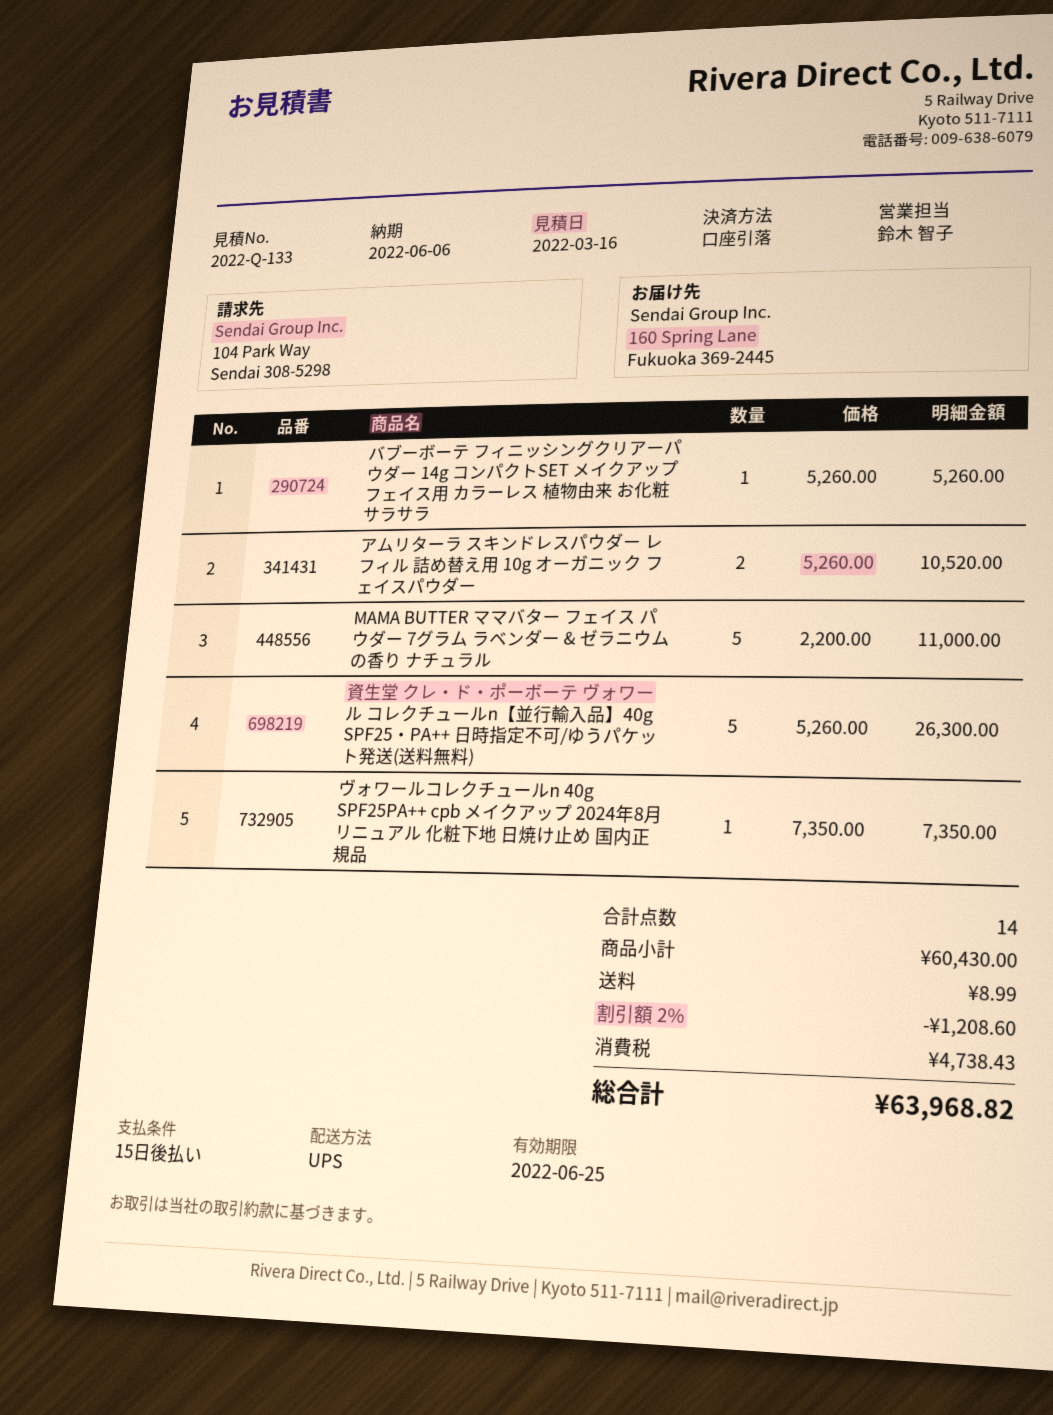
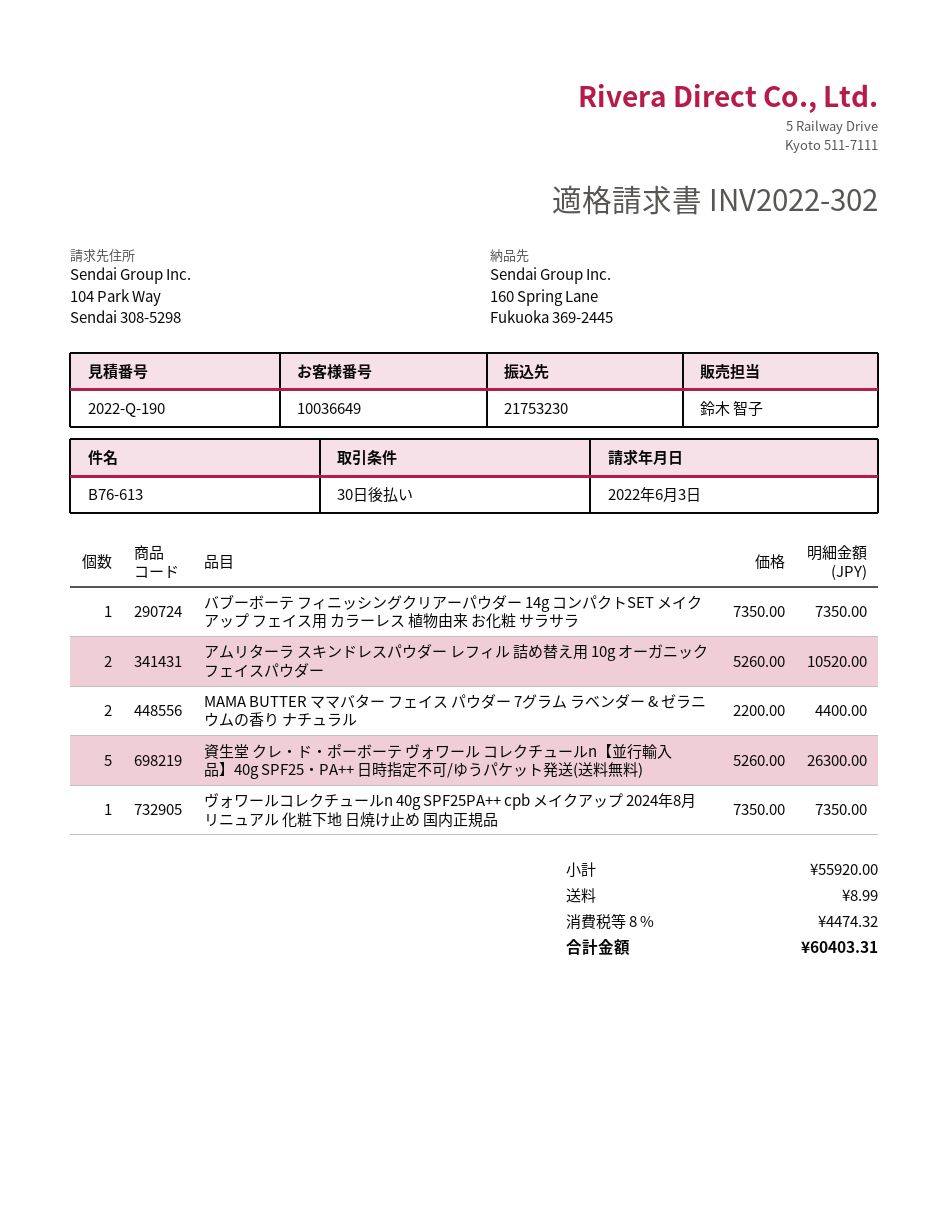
quote number: 2022-Q-133 -> 2022-Q-190
payment terms: 15 days -> 30 days
バブーボーテ フィニッシングクリアーパウダー 14g コンパクトSET メイクアップ フェイス用 カラーレス 植物由来 お化粧 サラサラ: 1 x 5260.00 = 5260.00 -> 1 x 7350.00 = 7350.00
MAMA BUTTER ママバター フェイス パウダー 7グラム ラベンダー & ゼラニウムの香り ナチュラル: 5 x 2200.00 = 11000.00 -> 2 x 2200.00 = 4400.00
subtotal: 60430.00 -> 55920.00
discount: 2% = 1208.60 -> none
tax: 4738.43 -> 4474.32
total: 63968.82 -> 60403.31

